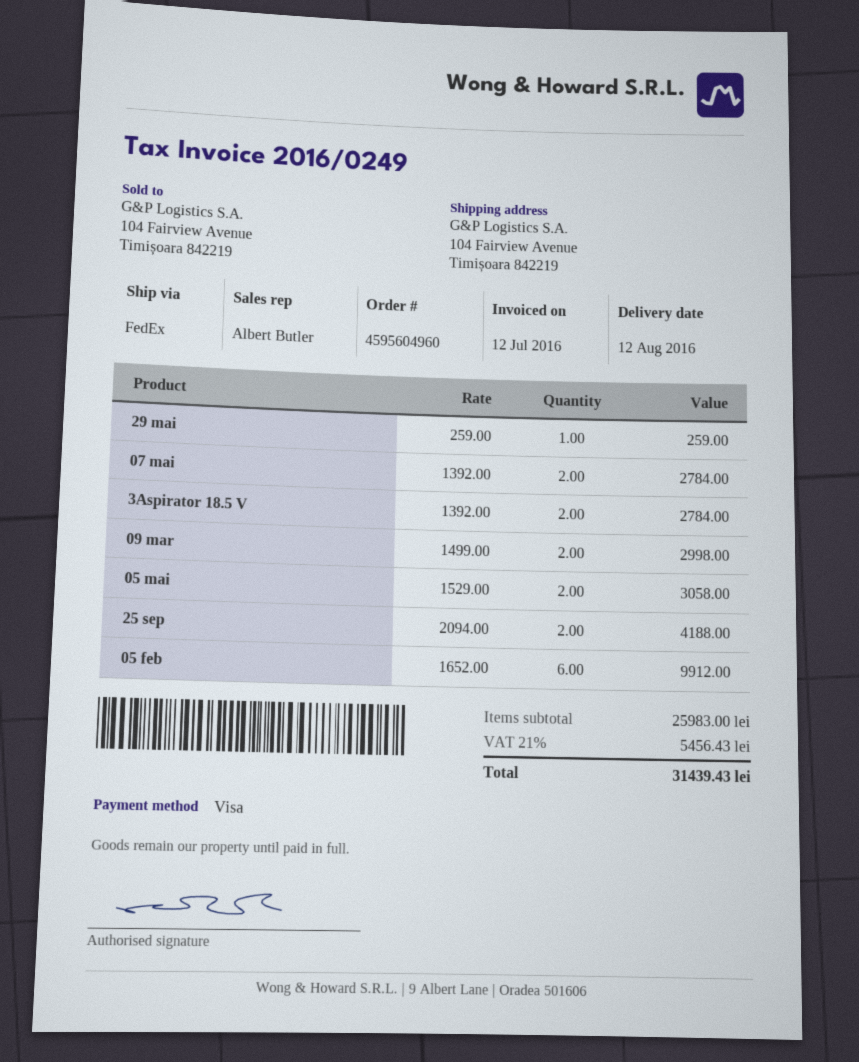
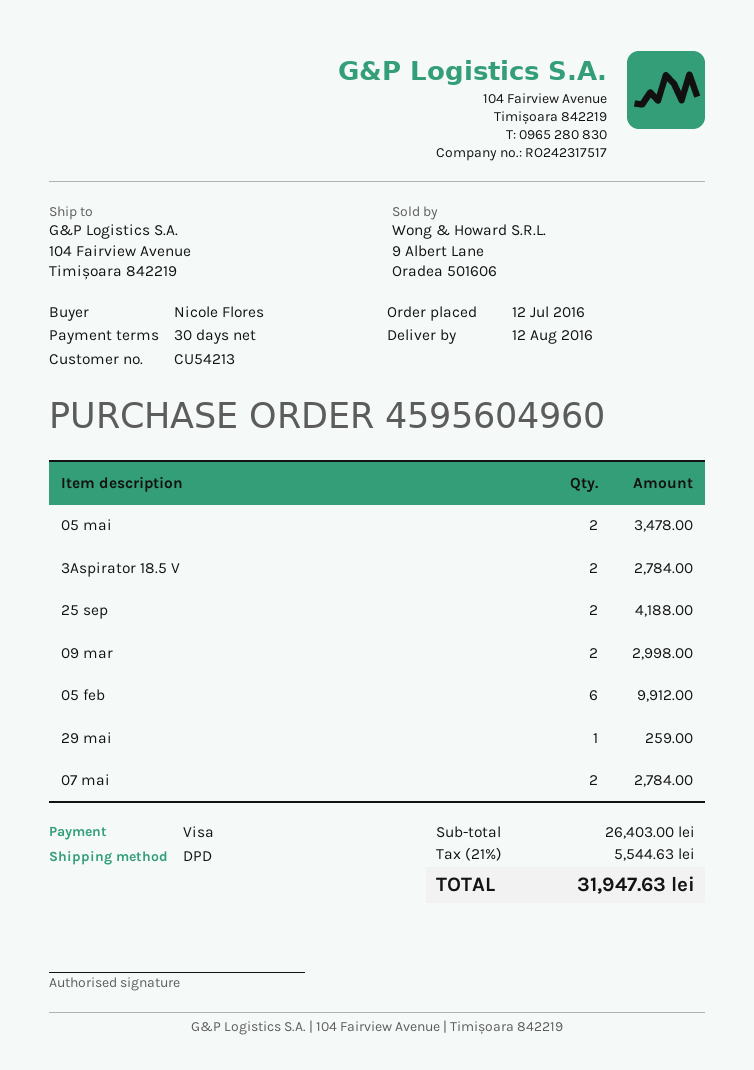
shipping method: FedEx -> DPD
05 mai: 2 for 3058.00 -> 2 for 3478.00
subtotal: 25983.00 -> 26403.00
tax: 21% = 5456.43 -> 21% = 5544.63
total: 31439.43 -> 31947.63

